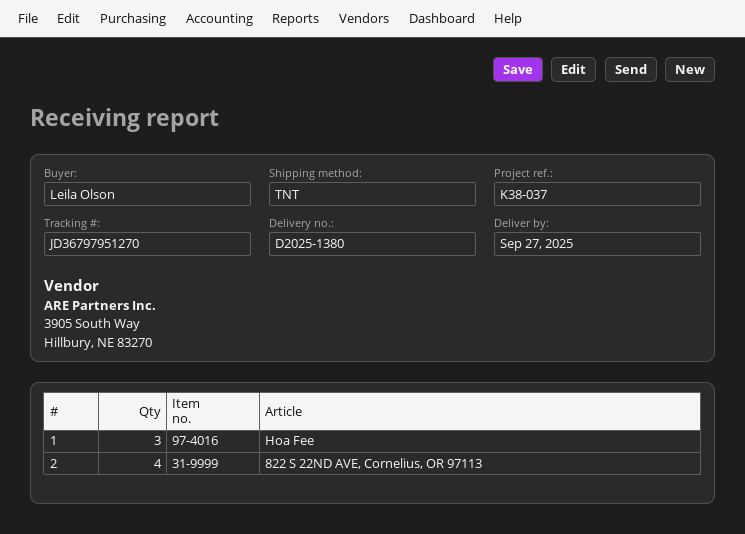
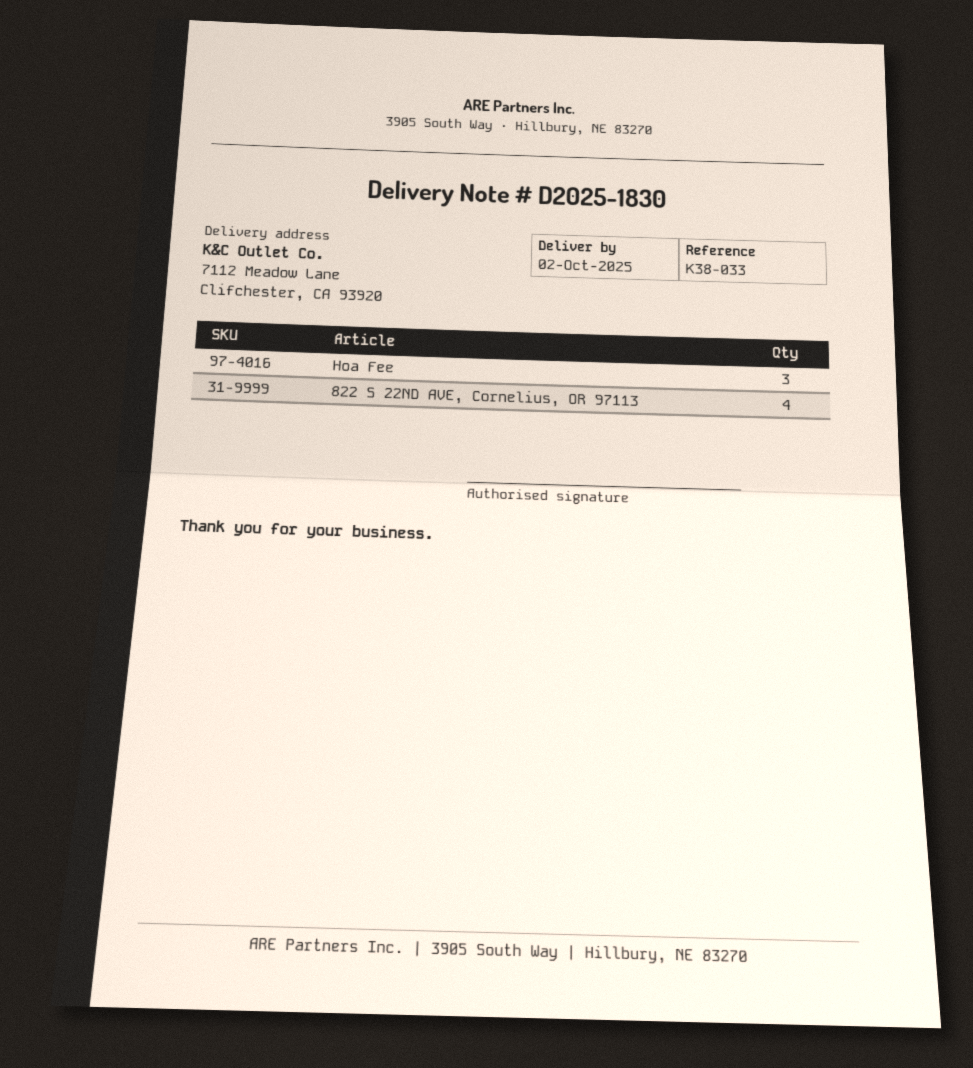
delivery note number: D2025-1380 -> D2025-1830
delivery date: 2025-09-27 -> 2025-10-02
reference: K38-037 -> K38-033

